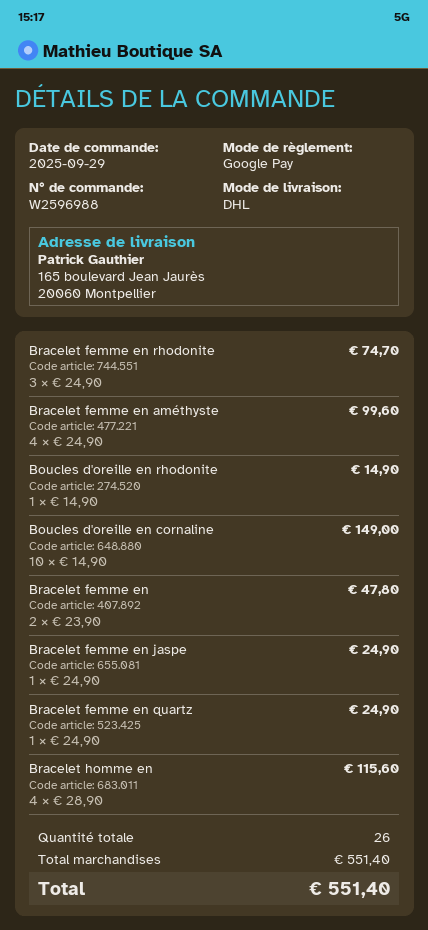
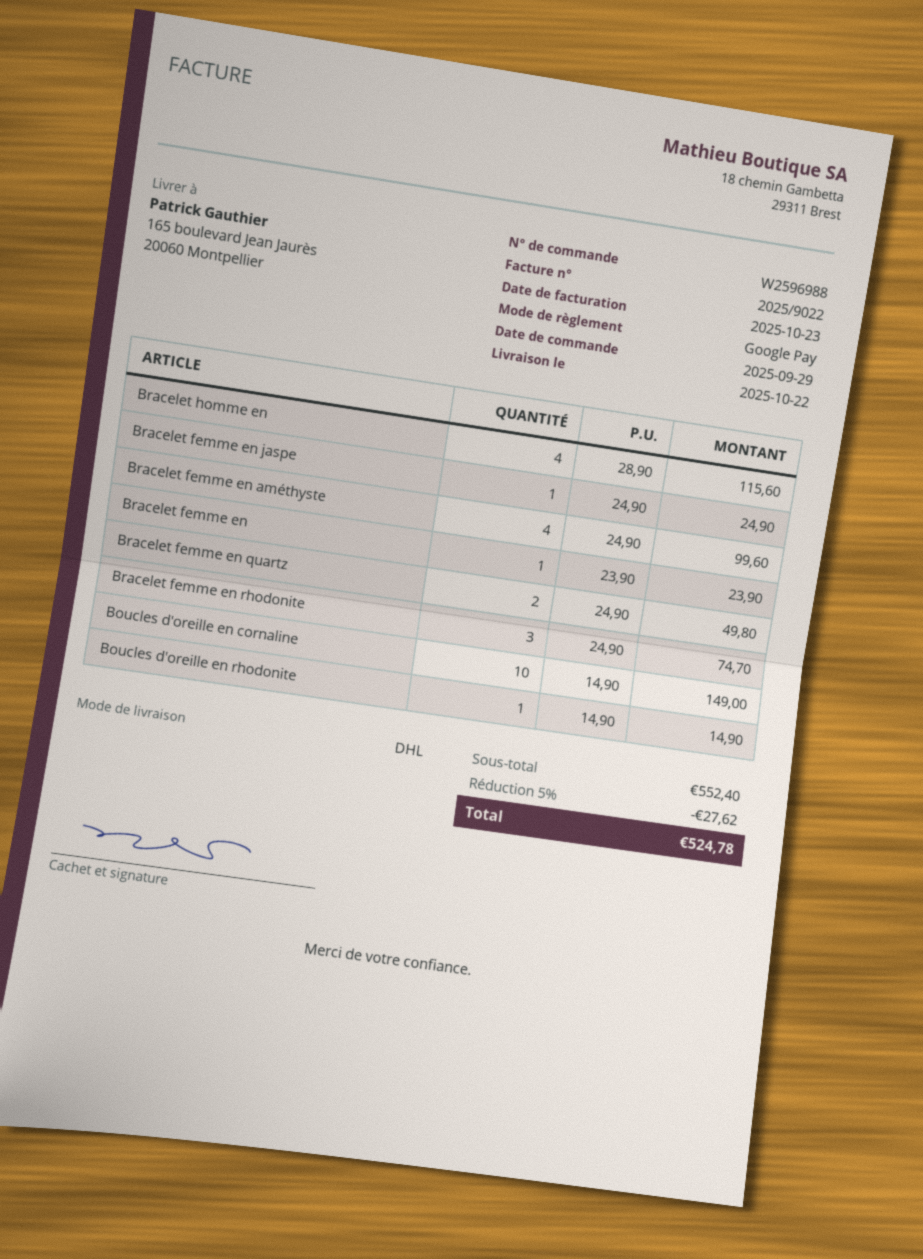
Bracelet femme en: 2 x 23.90 = 47.80 -> 1 x 23.90 = 23.90
Bracelet femme en quartz: 1 x 24.90 = 24.90 -> 2 x 24.90 = 49.80
subtotal: 551.40 -> 552.40
discount: none -> 5% = 27.62
total: 551.40 -> 524.78

